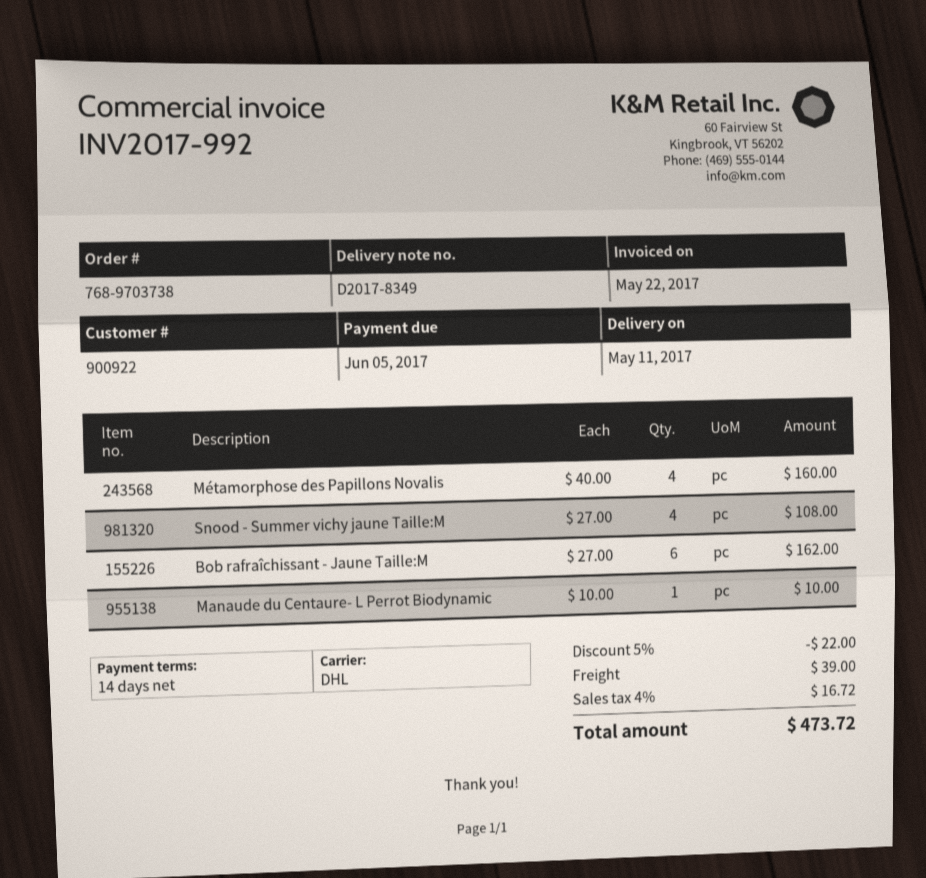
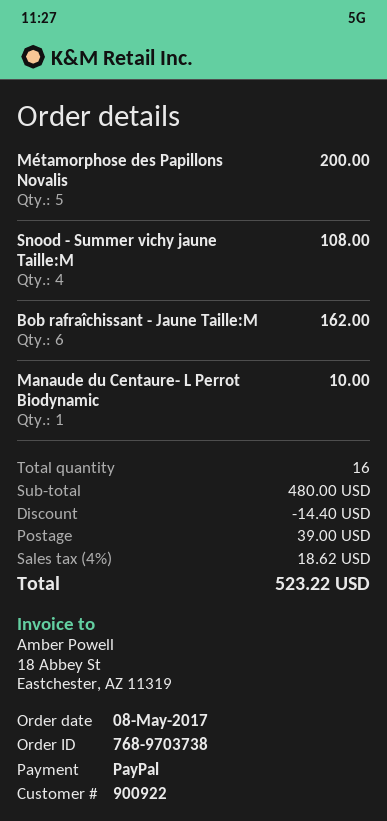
Métamorphose des Papillons Novalis: 4 for 160.00 -> 5 for 200.00
discount: 22.00 -> 14.40
tax: 4% = 16.72 -> 4% = 18.62
total: 473.72 -> 523.22

